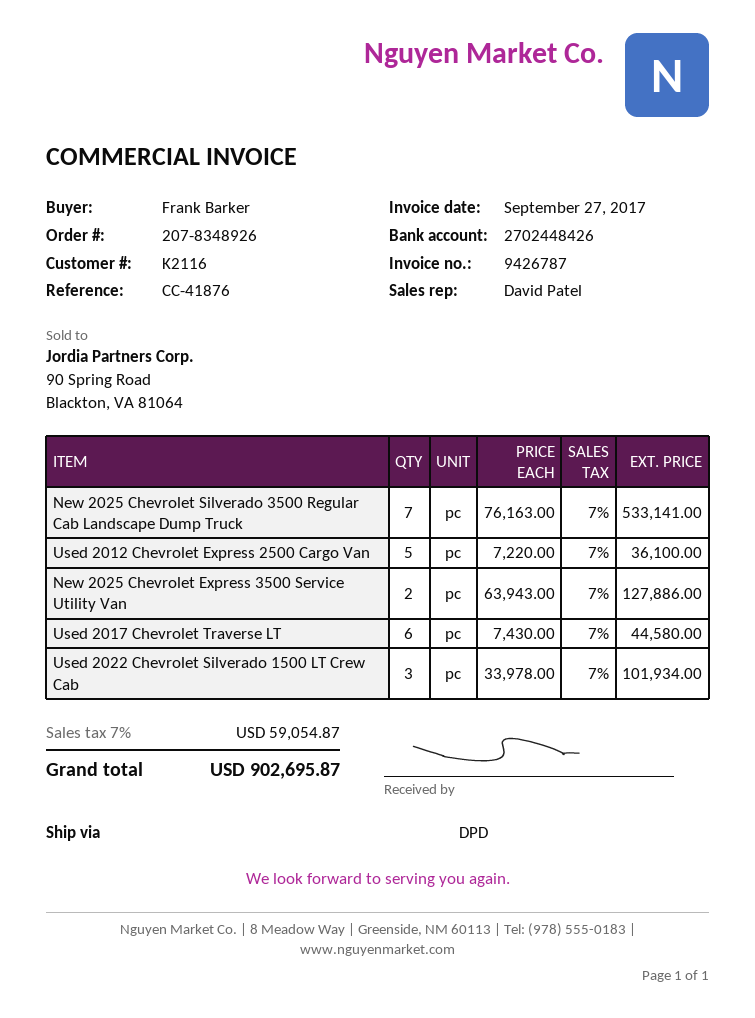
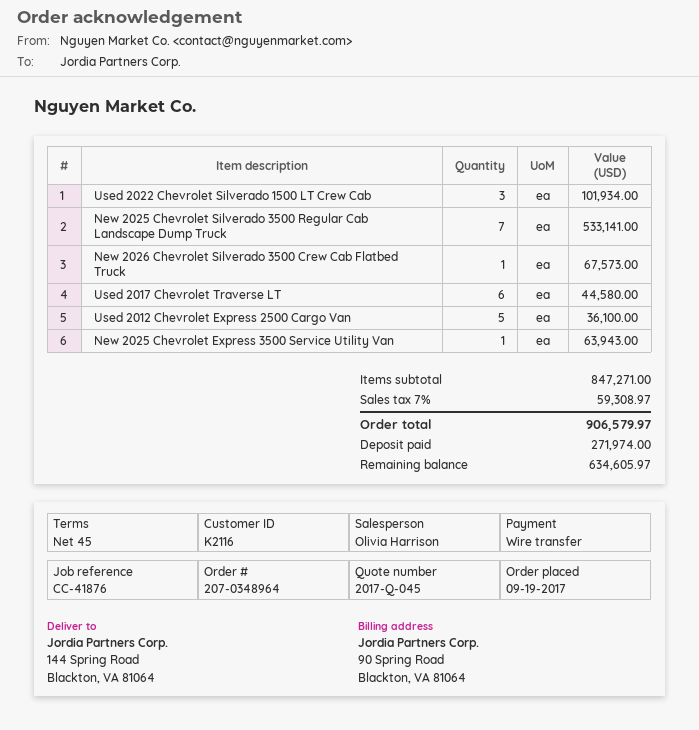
order number: 207-8348926 -> 207-0348964
sales rep: David Patel -> Olivia Harrison
New 2025 Chevrolet Express 3500 Service Utility Van: 2 for 127886.00 -> 1 for 63943.00
New 2026 Chevrolet Silverado 3500 Crew Cab Flatbed Truck: none -> 1 for 67573.00
tax: 7% = 59054.87 -> 7% = 59308.97
total: 902695.87 -> 906579.97

